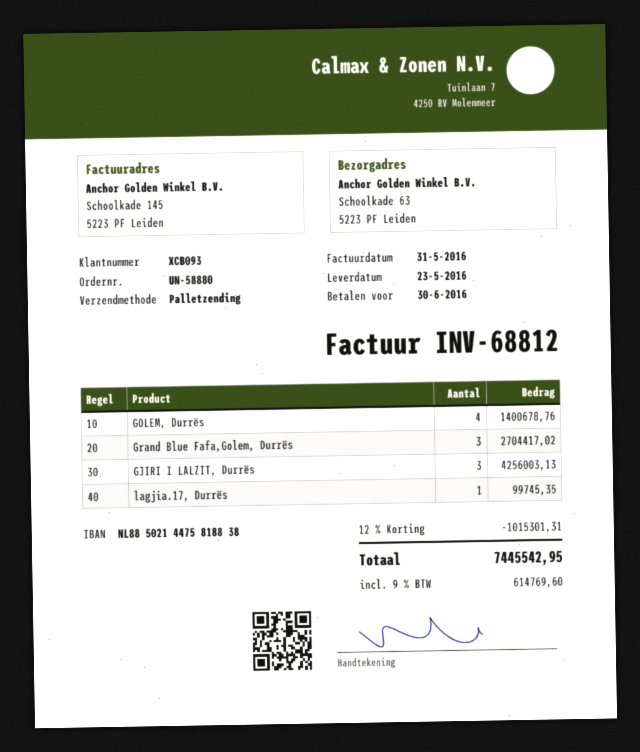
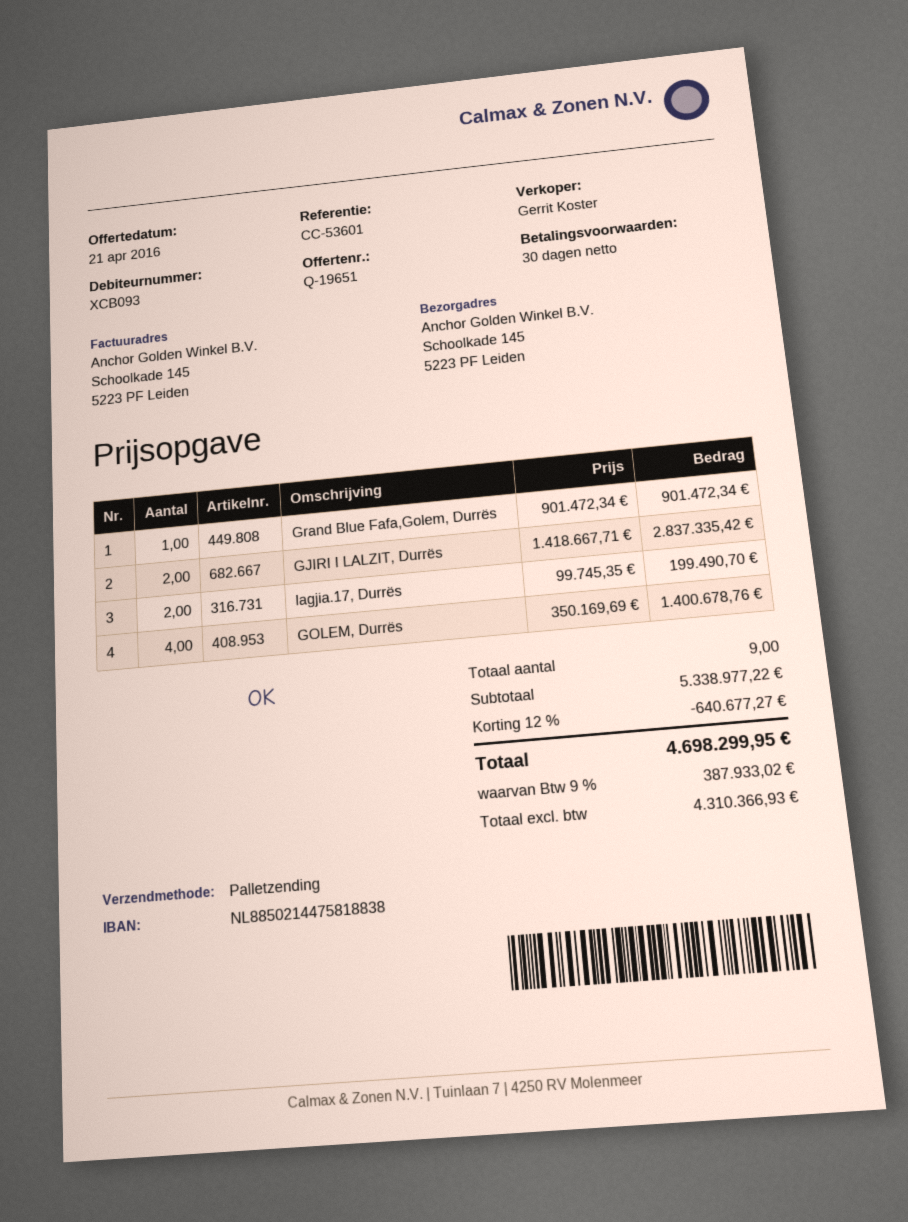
ship to: Schoolkade 63, 5223 PF Leiden -> Schoolkade 145, 5223 PF Leiden
Grand Blue Fafa,Golem, Durrës: 3 for 2704417.02 -> 1 for 901472.34
GJIRI I LALZIT, Durrës: 3 for 4256003.13 -> 2 for 2837335.42
lagjia.17, Durrës: 1 for 99745.35 -> 2 for 199490.70
discount: 12% = 1015301.31 -> 12% = 640677.27
tax: 9% = 614769.60 -> 9% = 387933.02
total: 7445542.95 -> 4698299.95

